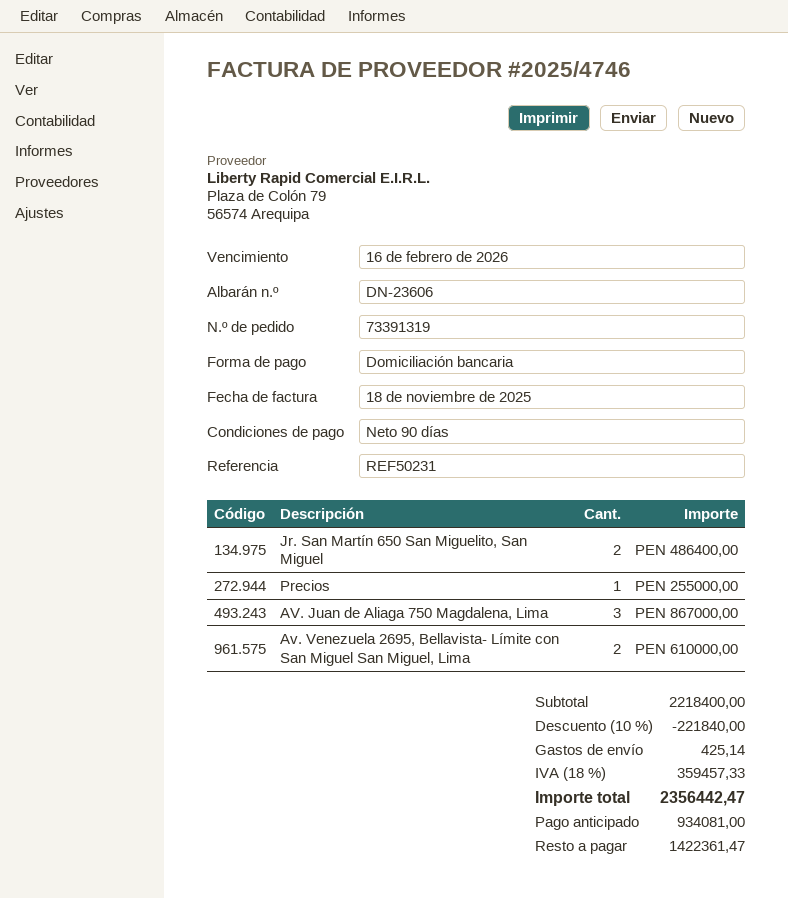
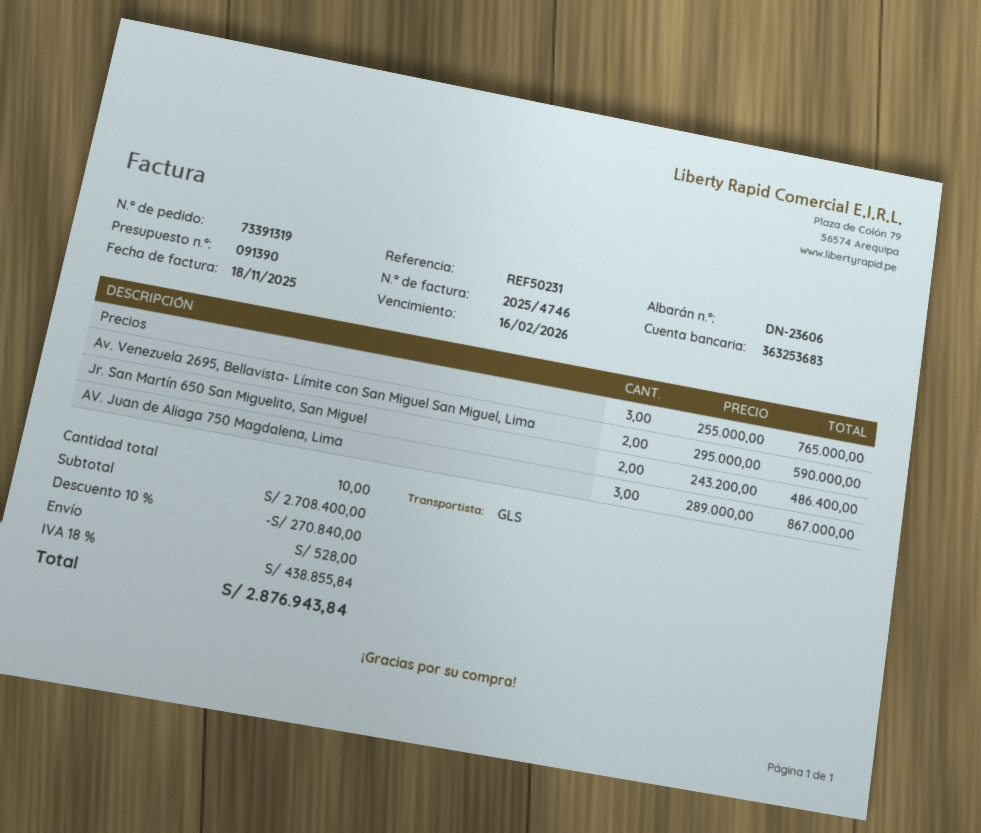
Precios: 1 for 255000.00 -> 3 for 765000.00
Av. Venezuela 2695, Bellavista- Límite con San Miguel San Miguel, Lima: 2 for 610000.00 -> 2 for 590000.00
subtotal: 2218400.00 -> 2708400.00
discount: 10% = 221840.00 -> 10% = 270840.00
shipping: 425.14 -> 528.00
tax: 18% = 359457.33 -> 18% = 438855.84
total: 2356442.47 -> 2876943.84

